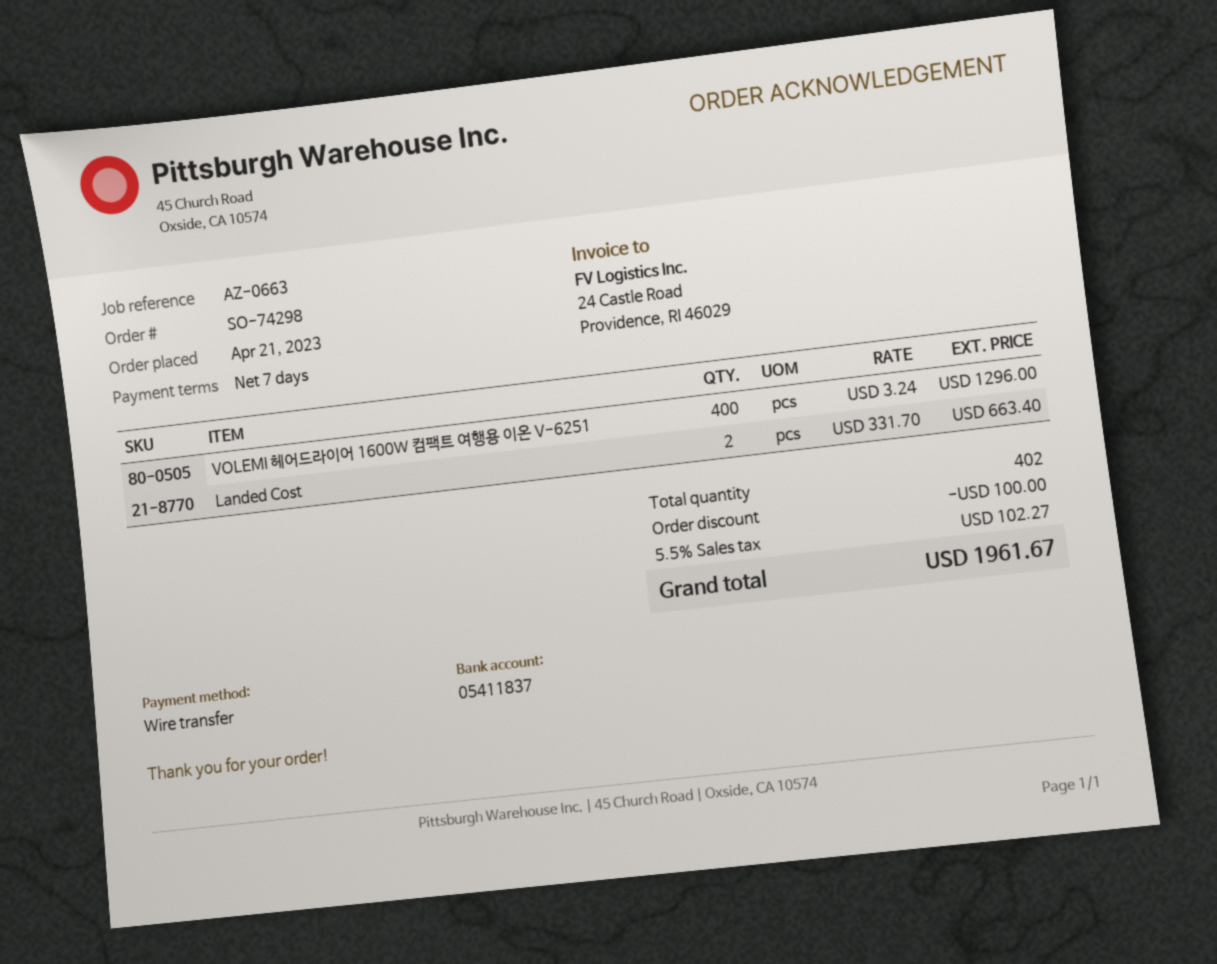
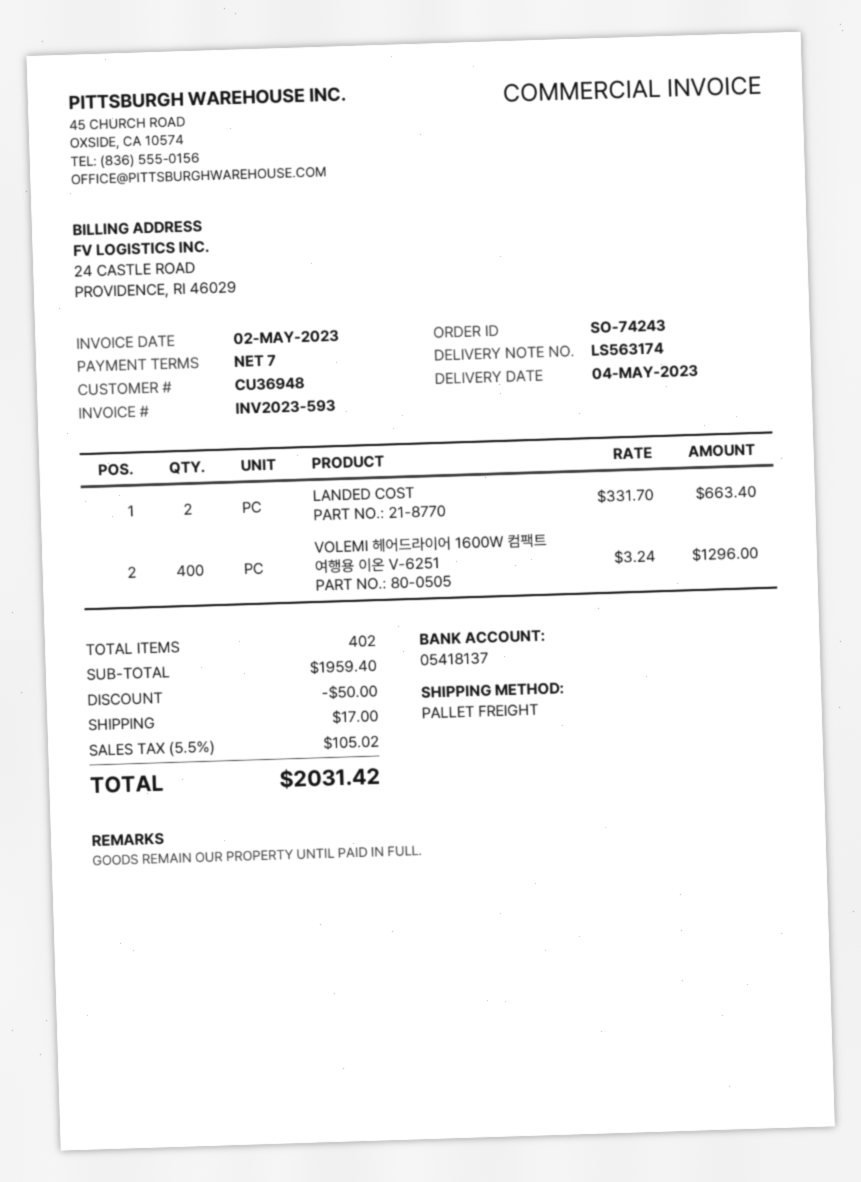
order number: SO-74298 -> SO-74243
bank account: 05411837 -> 05418137
discount: 100.00 -> 50.00
shipping: none -> 17.00
tax: 5.5% = 102.27 -> 5.5% = 105.02
total: 1961.67 -> 2031.42

